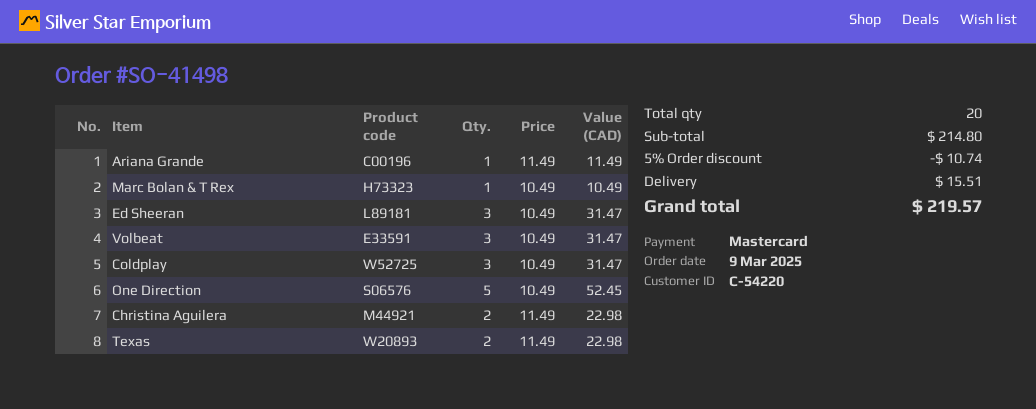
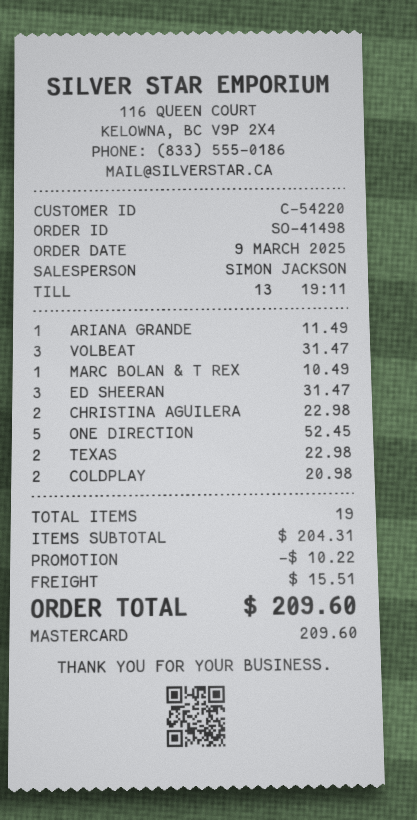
Coldplay: 3 for 31.47 -> 2 for 20.98
total quantity: 20 -> 19
subtotal: 214.80 -> 204.31
discount: 10.74 -> 10.22
total: 219.57 -> 209.60

